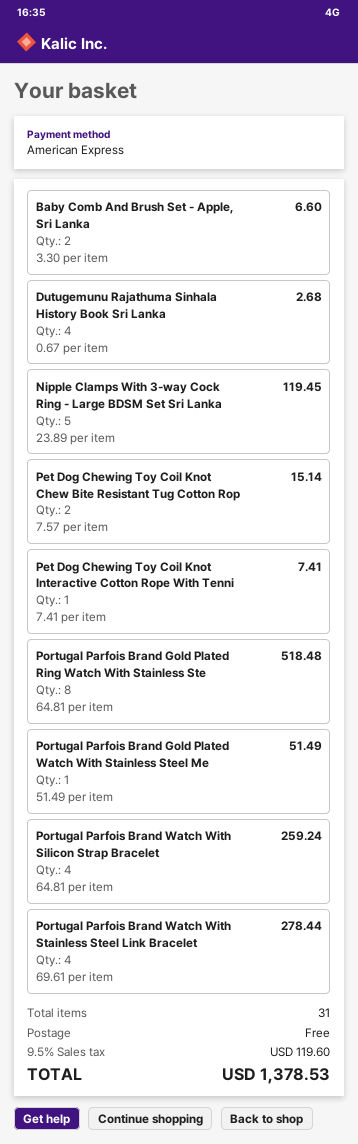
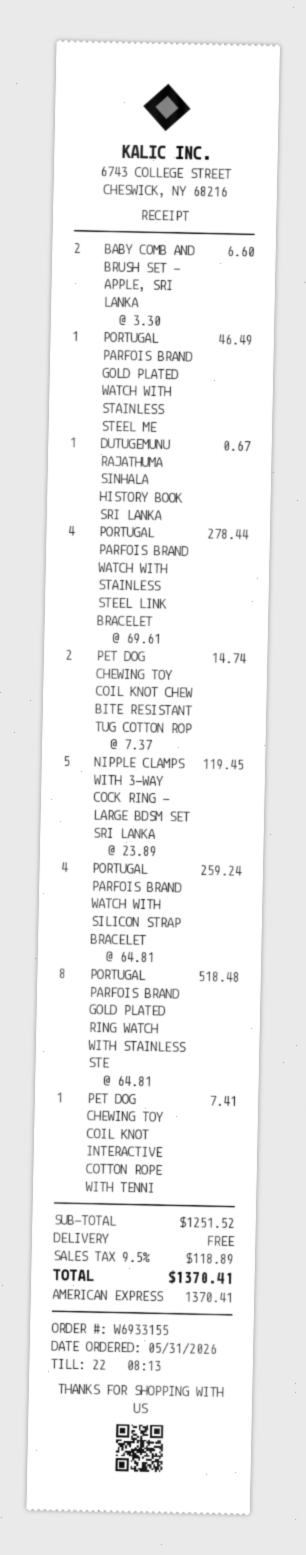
Dutugemunu Rajathuma Sinhala History Book Sri Lanka: 4 x 0.67 = 2.68 -> 1 x 0.67 = 0.67
Pet Dog Chewing Toy Coil Knot Chew Bite Resistant Tug Cotton Rop: 2 x 7.57 = 15.14 -> 2 x 7.37 = 14.74
Portugal Parfois Brand Gold Plated Watch With Stainless Steel Me: 1 x 51.49 = 51.49 -> 1 x 46.49 = 46.49
tax: 9.5% = 119.60 -> 9.5% = 118.89
total: 1378.53 -> 1370.41

